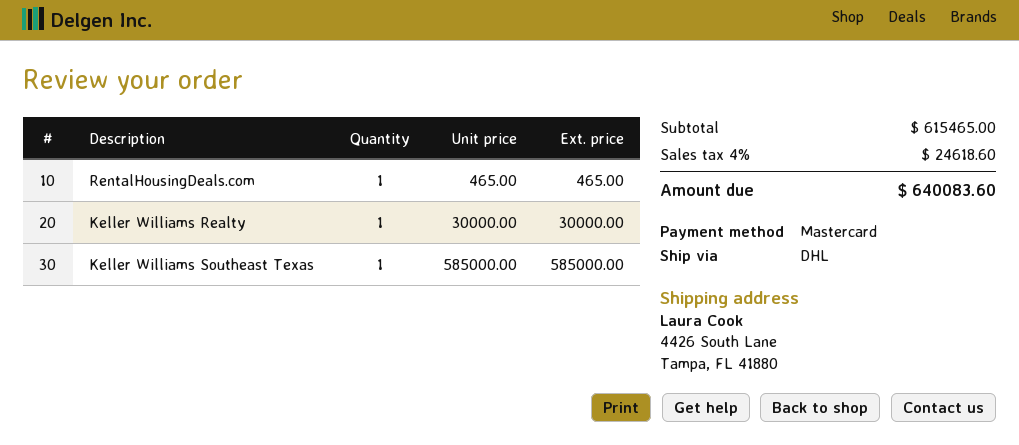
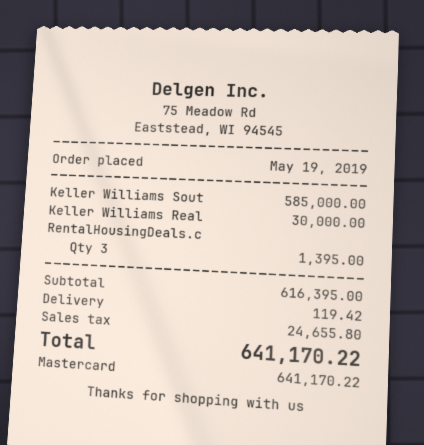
RentalHousingDeals.com: 1 for 465.00 -> 3 for 1395.00
subtotal: 615465.00 -> 616395.00
shipping: none -> 119.42
tax: 24618.60 -> 24655.80
total: 640083.60 -> 641170.22

